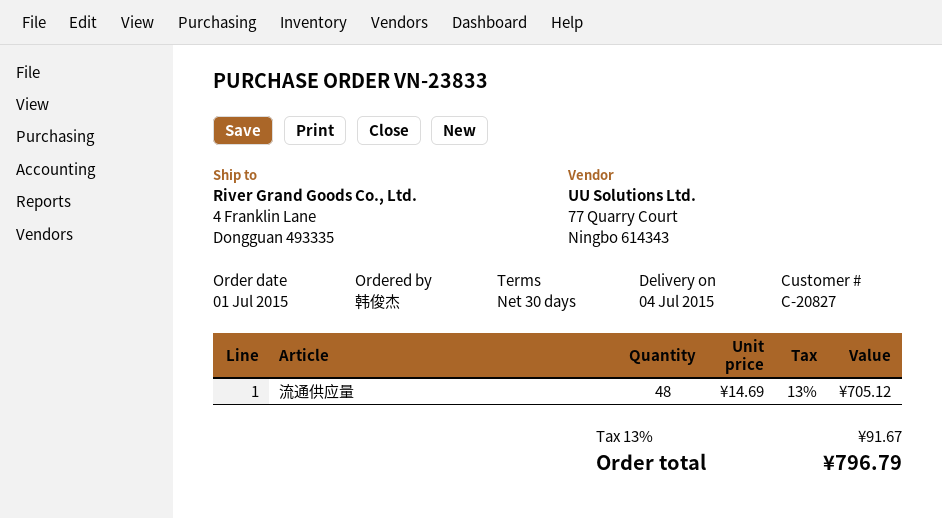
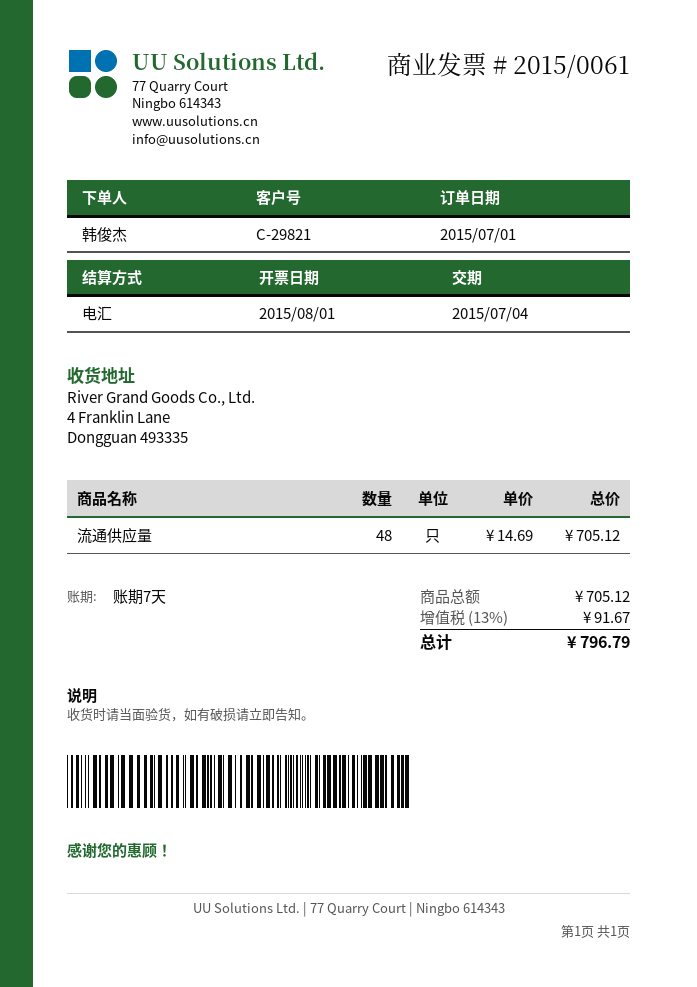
payment terms: 30 days -> 7 days
customer number: C-20827 -> C-29821

